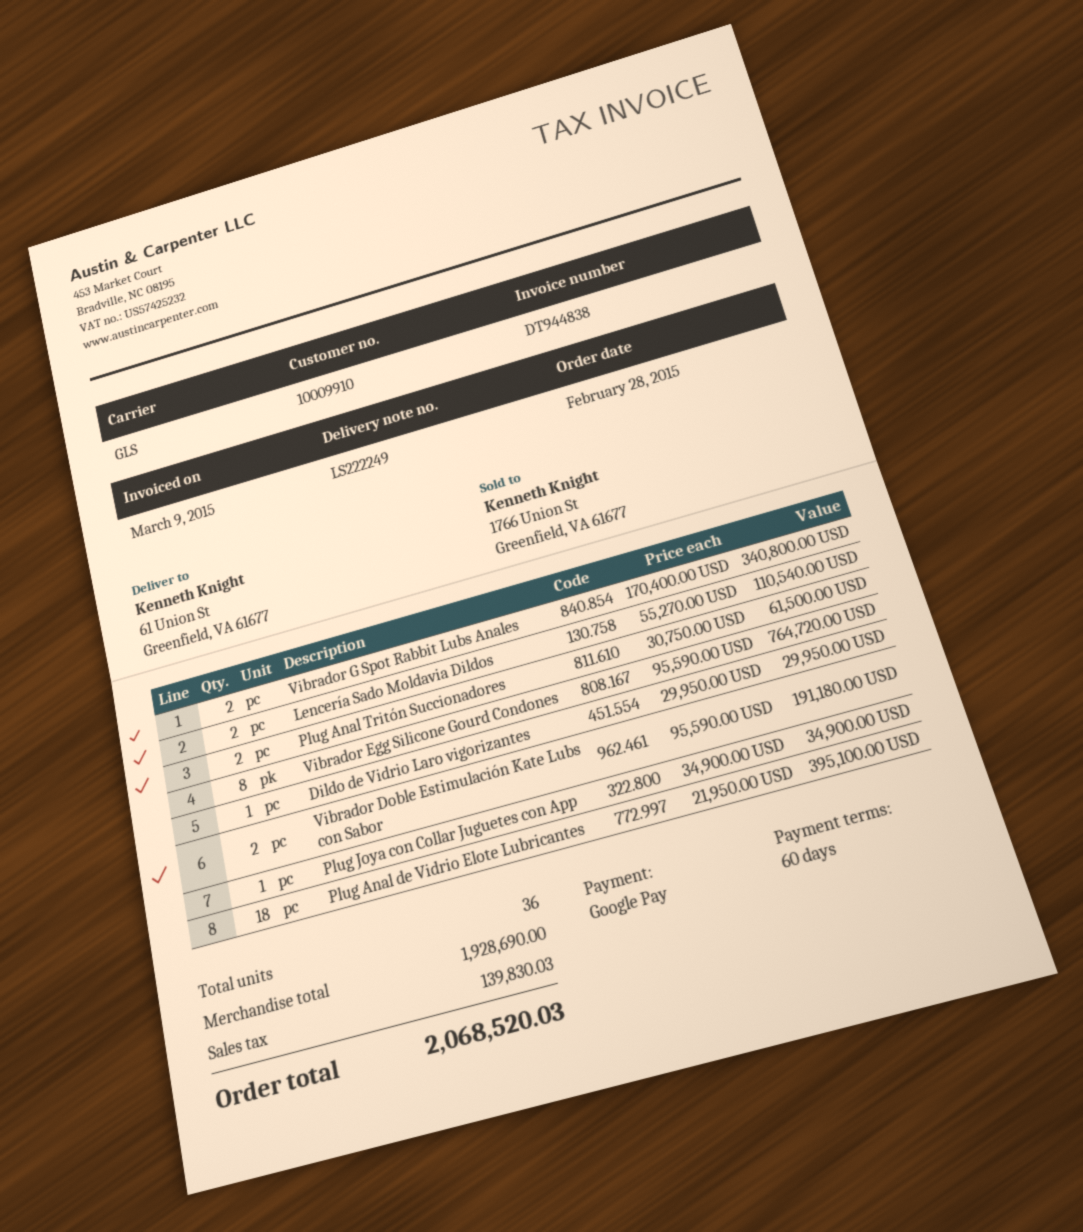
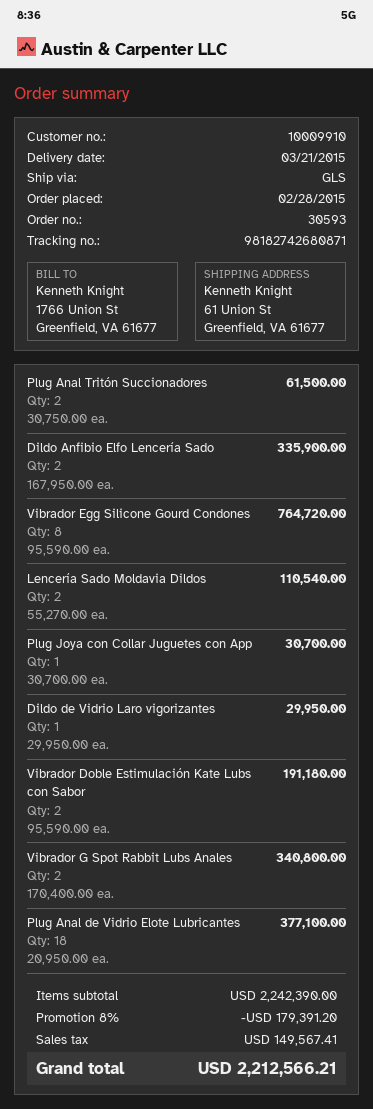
Plug Joya con Collar Juguetes con App: 1 x 34900.00 = 34900.00 -> 1 x 30700.00 = 30700.00
Plug Anal de Vidrio Elote Lubricantes: 18 x 21950.00 = 395100.00 -> 18 x 20950.00 = 377100.00
Dildo Anfibio Elfo Lencería Sado: none -> 2 x 167950.00 = 335900.00
subtotal: 1928690.00 -> 2242390.00
discount: none -> 8% = 179391.20
tax: 139830.03 -> 149567.41
total: 2068520.03 -> 2212566.21

